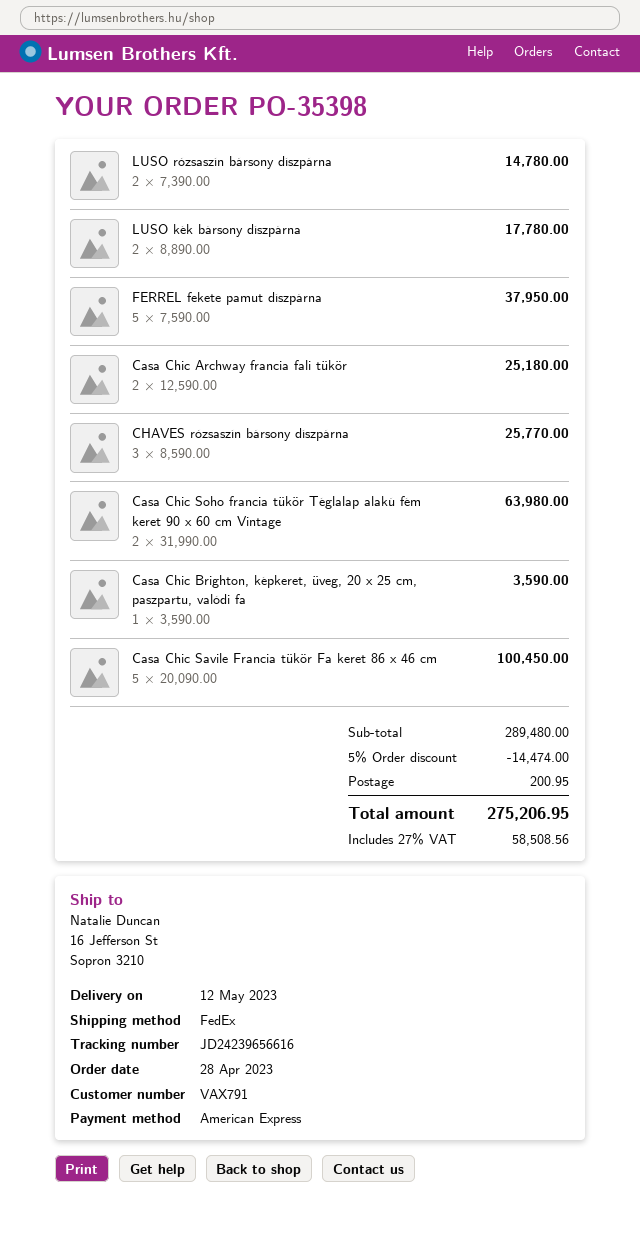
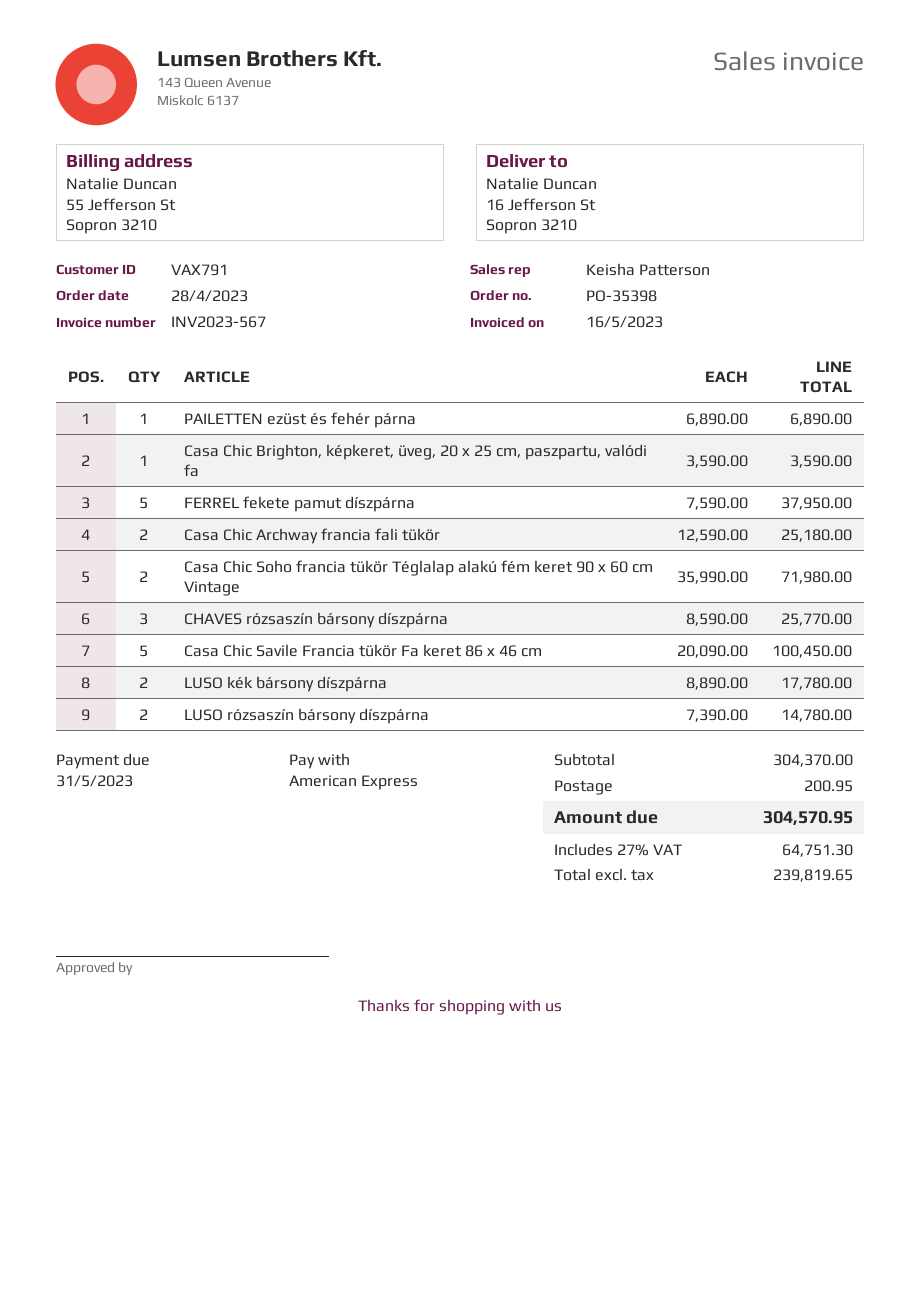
Casa Chic Soho francia tükör Téglalap alakú fém keret 90 x 60 cm Vintage: 2 x 31990.00 = 63980.00 -> 2 x 35990.00 = 71980.00
PAILETTEN ezüst és fehér párna: none -> 1 x 6890.00 = 6890.00
subtotal: 289480.00 -> 304370.00
discount: 5% = 14474.00 -> none
tax: 27% = 58508.56 -> 27% = 64751.30
total: 275206.95 -> 304570.95

